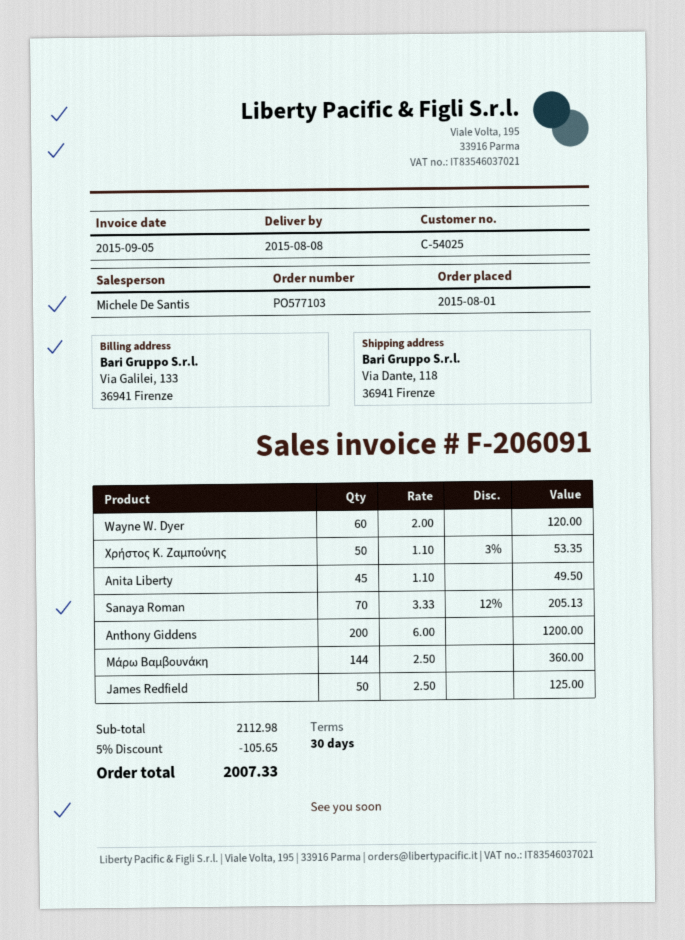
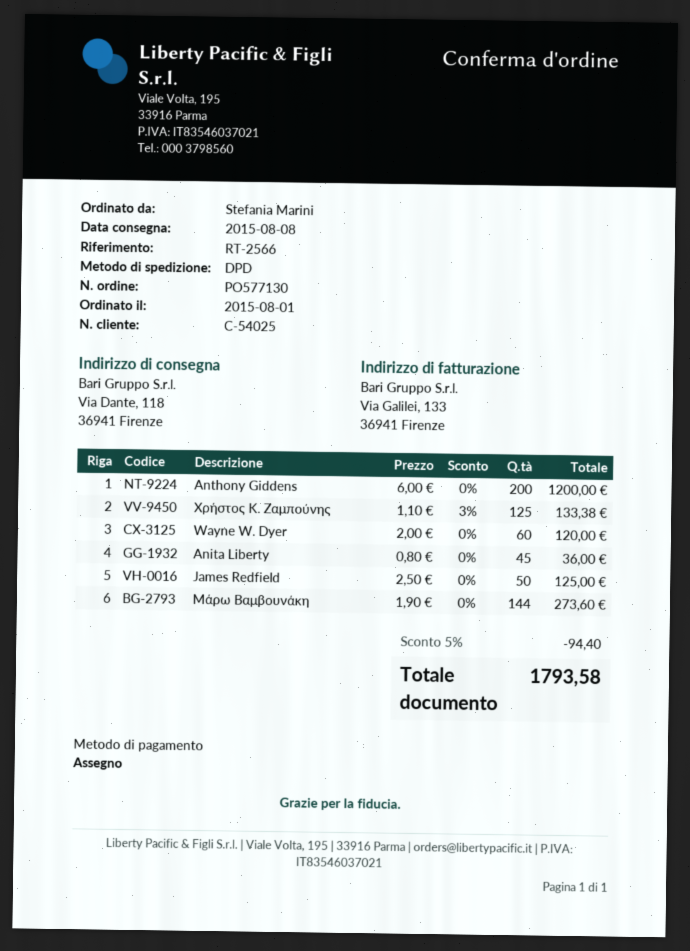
order number: PO577103 -> PO577130
Χρήστος Κ. Ζαμπούνης: 50 x 1.10 - 3% = 53.35 -> 125 x 1.10 - 3% = 133.38
Anita Liberty: 45 x 1.10 = 49.50 -> 45 x 0.80 = 36.00
Sanaya Roman: 70 x 3.33 - 12% = 205.13 -> none
Μάρω Βαμβουνάκη: 144 x 2.50 = 360.00 -> 144 x 1.90 = 273.60
discount: 5% = 105.65 -> 5% = 94.40
total: 2007.33 -> 1793.58

